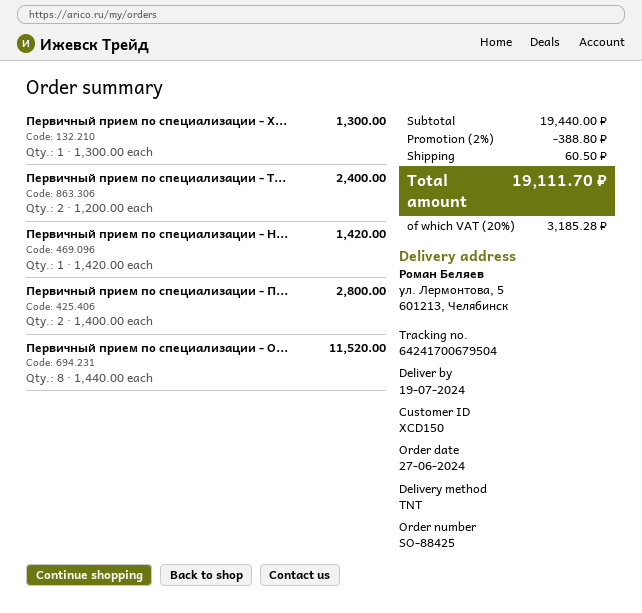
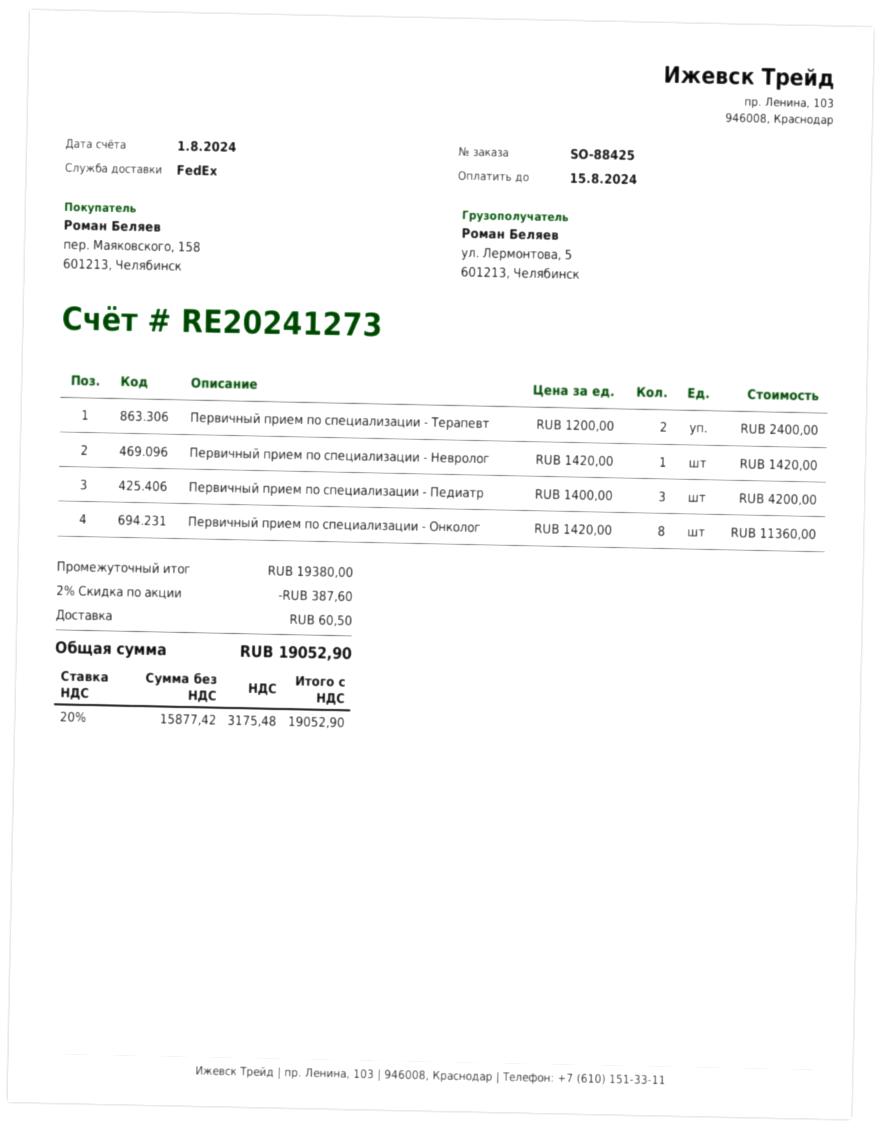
shipping method: TNT -> FedEx
Первичный прием по специализации - Х...: 1 x 1300.00 = 1300.00 -> none
Первичный прием по специализации - П...: 2 x 1400.00 = 2800.00 -> 3 x 1400.00 = 4200.00
Первичный прием по специализации - О...: 8 x 1440.00 = 11520.00 -> 8 x 1420.00 = 11360.00
subtotal: 19440.00 -> 19380.00
discount: 2% = 388.80 -> 2% = 387.60
tax: 20% = 3185.28 -> 20% = 3175.48
total: 19111.70 -> 19052.90

